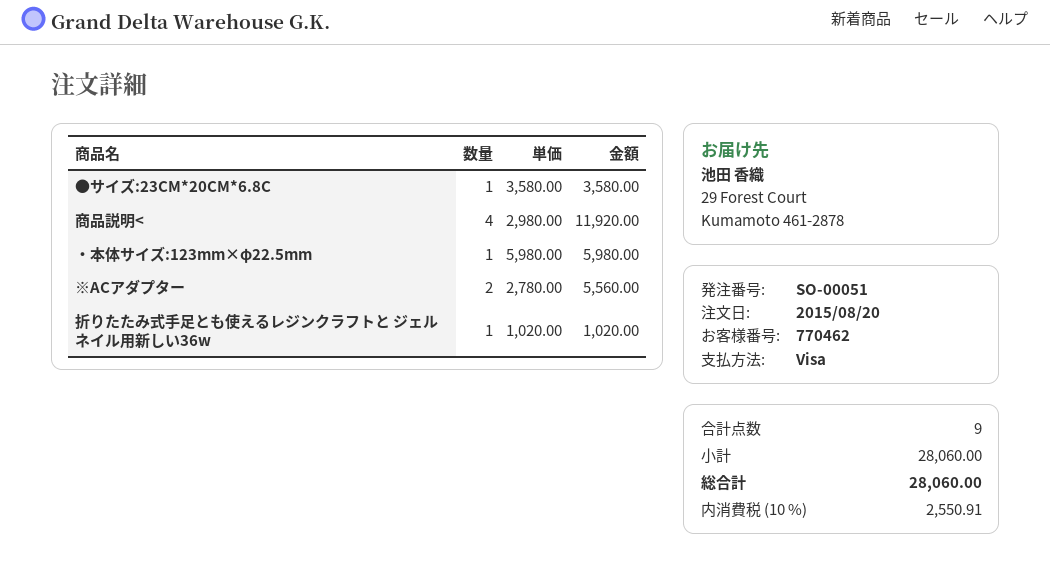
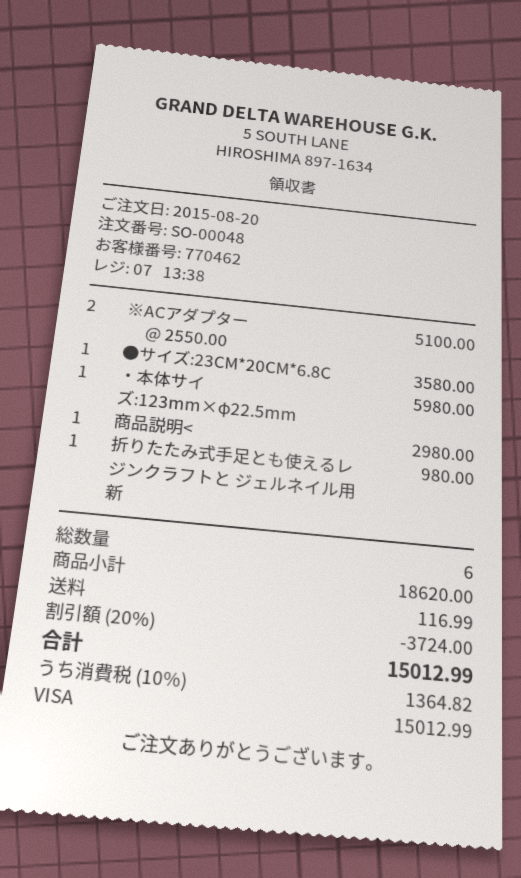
order number: SO-00051 -> SO-00048
商品説明<: 4 x 2980.00 = 11920.00 -> 1 x 2980.00 = 2980.00
※ACアダプター: 2 x 2780.00 = 5560.00 -> 2 x 2550.00 = 5100.00
折りたたみ式手足とも使えるレジンクラフトと ジェルネイル用新しい36w: 1 x 1020.00 = 1020.00 -> 1 x 980.00 = 980.00
total quantity: 9 -> 6
subtotal: 28060.00 -> 18620.00
discount: none -> 20% = 3724.00
shipping: none -> 116.99
tax: 10% = 2550.91 -> 10% = 1364.82
total: 28060.00 -> 15012.99

